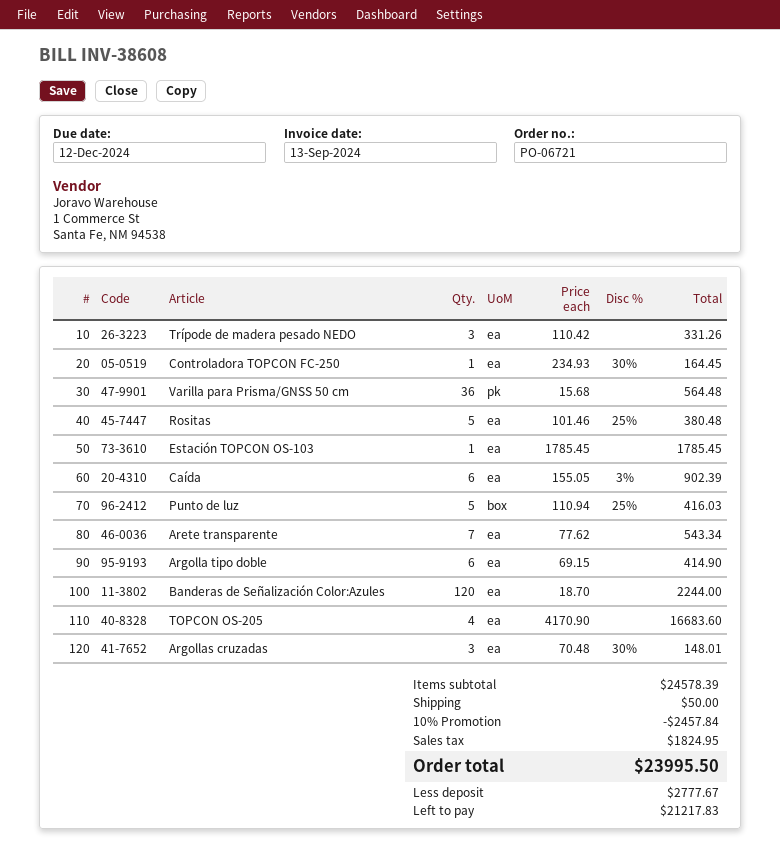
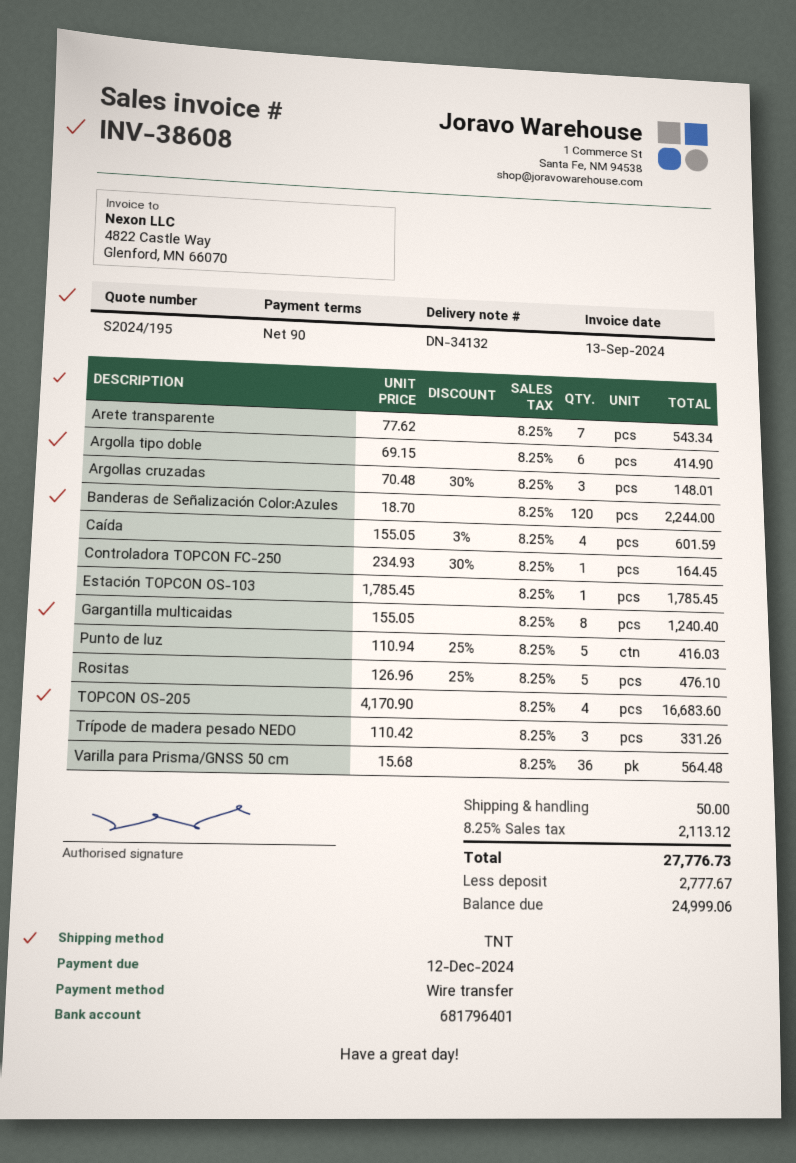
Rositas: 5 x 101.46 - 25% = 380.48 -> 5 x 126.96 - 25% = 476.10
Caída: 6 x 155.05 - 3% = 902.39 -> 4 x 155.05 - 3% = 601.59
Gargantilla multicaidas: none -> 8 x 155.05 = 1240.40
discount: 10% = 2457.84 -> none
tax: 1824.95 -> 2113.12
total: 23995.50 -> 27776.73
balance: 21217.83 -> 24999.06

